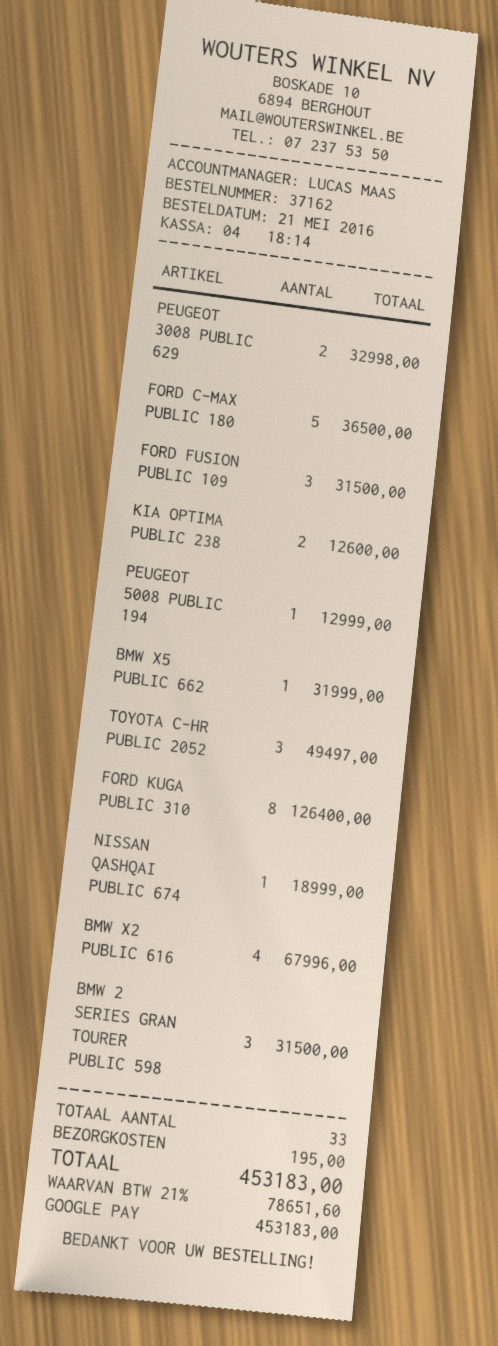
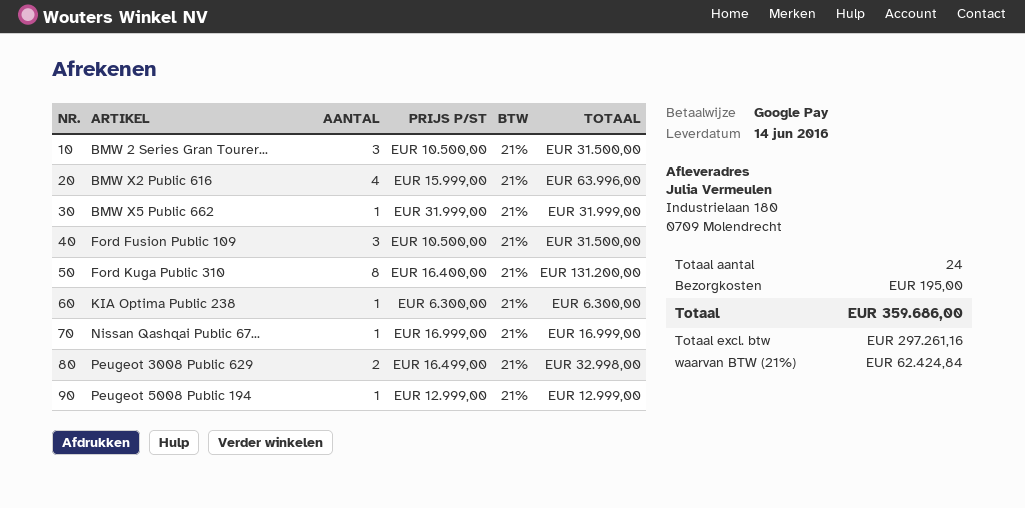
FORD C-MAX PUBLIC 180: 5 for 36500.00 -> none
KIA OPTIMA PUBLIC 238: 2 for 12600.00 -> 1 for 6300.00
TOYOTA C-HR PUBLIC 2052: 3 for 49497.00 -> none
FORD KUGA PUBLIC 310: 8 for 126400.00 -> 8 for 131200.00
NISSAN QASHQAI PUBLIC 674: 1 for 18999.00 -> 1 for 16999.00
BMW X2 PUBLIC 616: 4 for 67996.00 -> 4 for 63996.00
total quantity: 33 -> 24
tax: 21% = 78651.60 -> 21% = 62424.84
total: 453183.00 -> 359686.00

